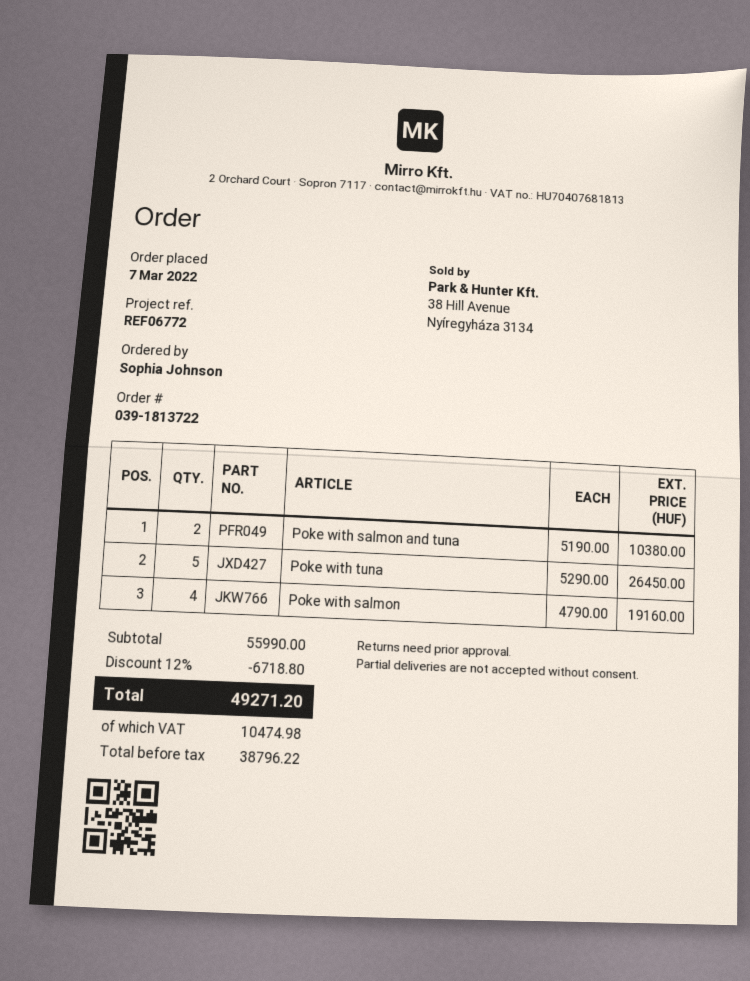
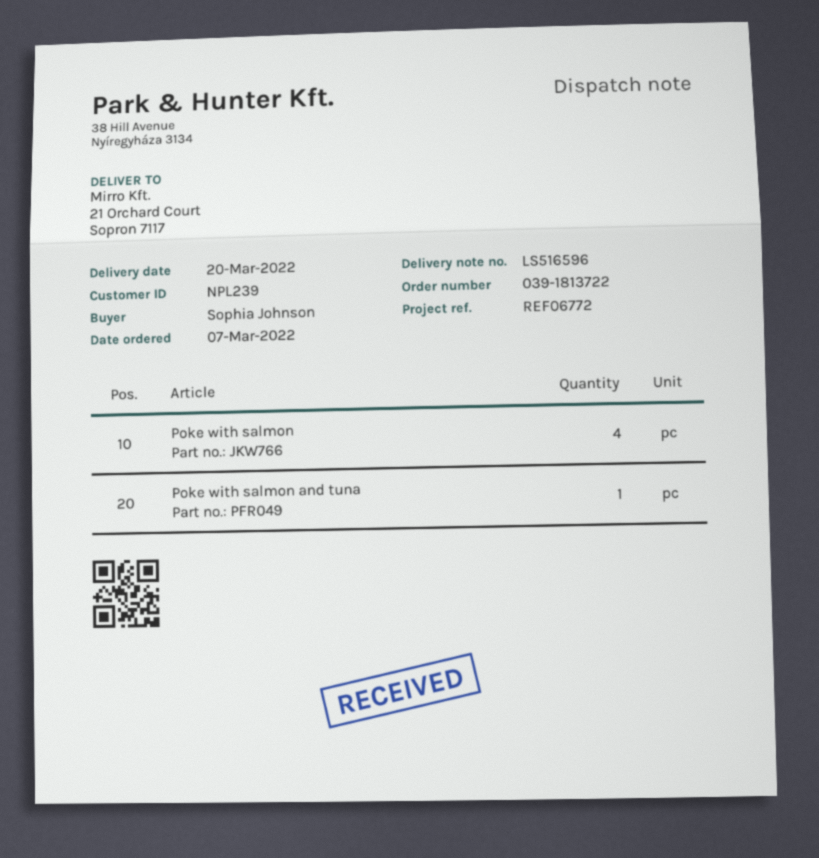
Poke with salmon and tuna: 2 -> 1
Poke with tuna: 5 -> none

